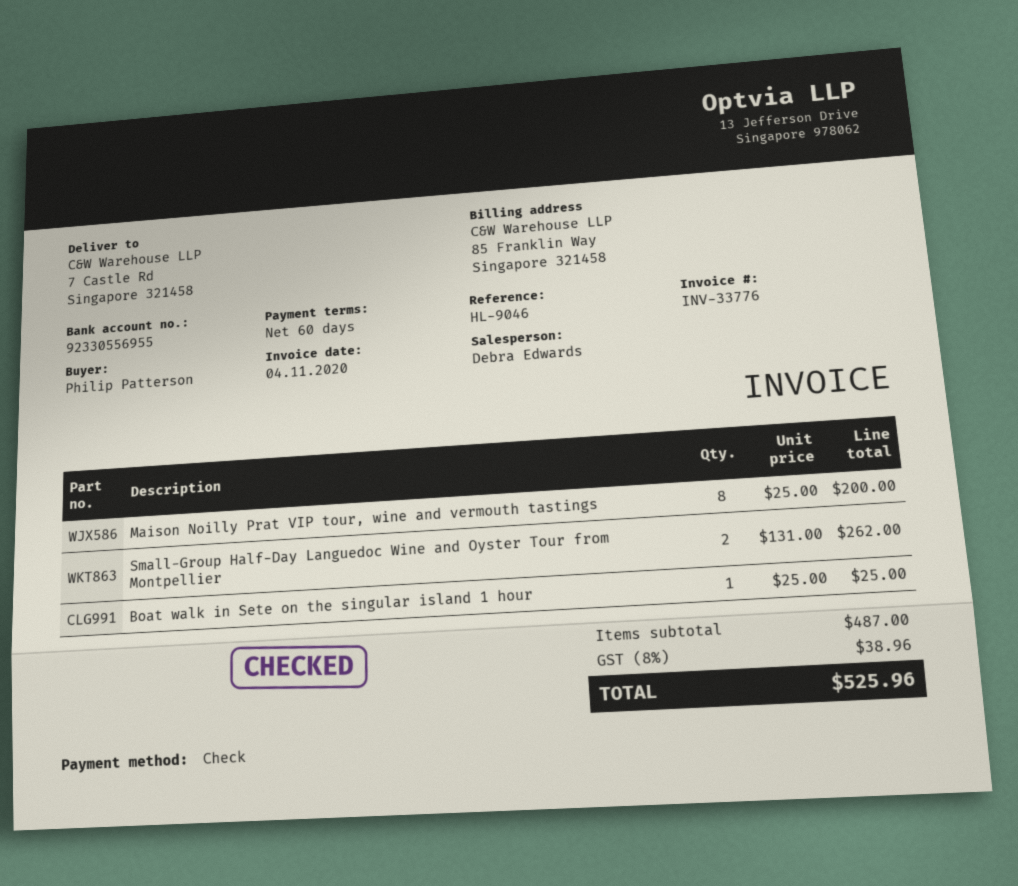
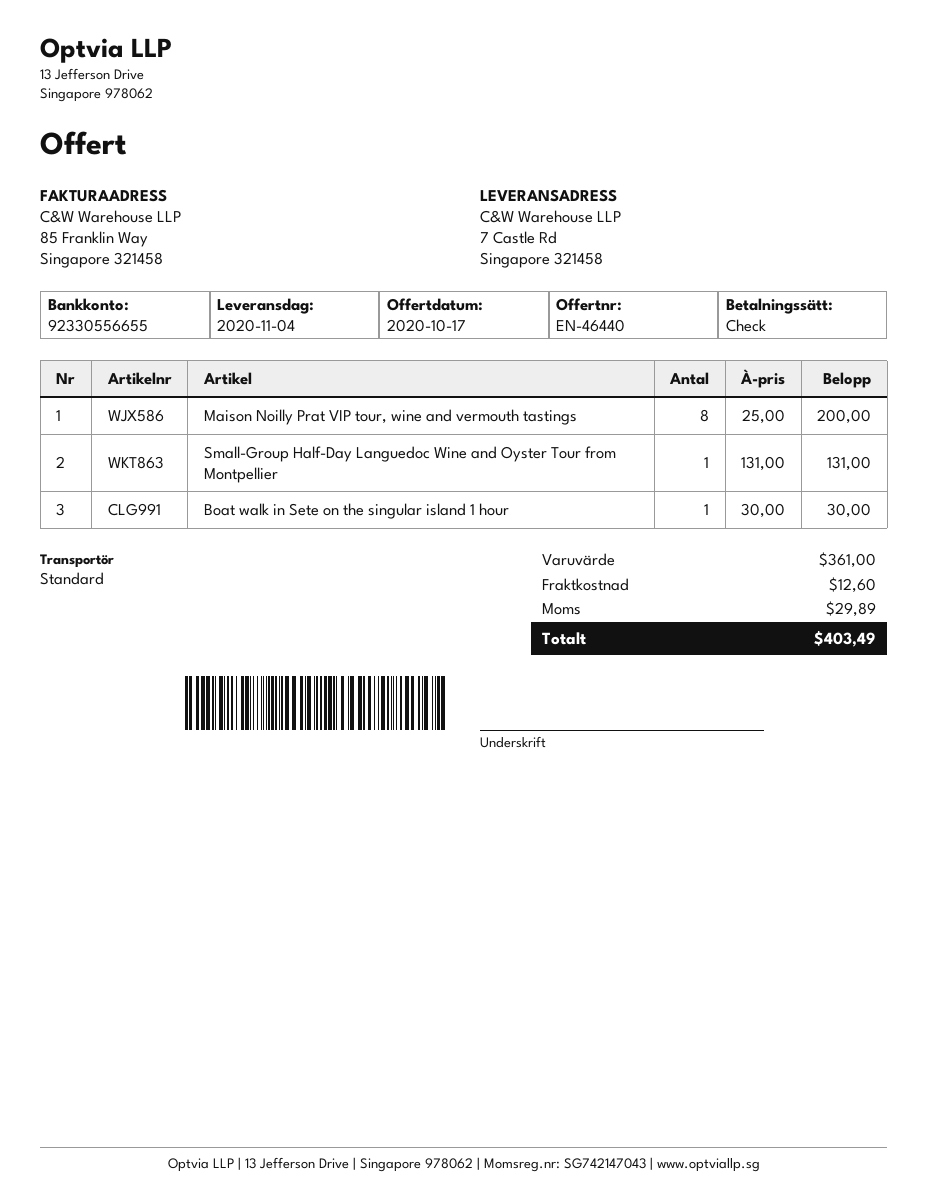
bank account: 92330556955 -> 92330556655
Small-Group Half-Day Languedoc Wine and Oyster Tour from Montpellier: 2 x 131.00 = 262.00 -> 1 x 131.00 = 131.00
Boat walk in Sete on the singular island 1 hour: 1 x 25.00 = 25.00 -> 1 x 30.00 = 30.00
subtotal: 487.00 -> 361.00
shipping: none -> 12.60
tax: 38.96 -> 29.89
total: 525.96 -> 403.49

